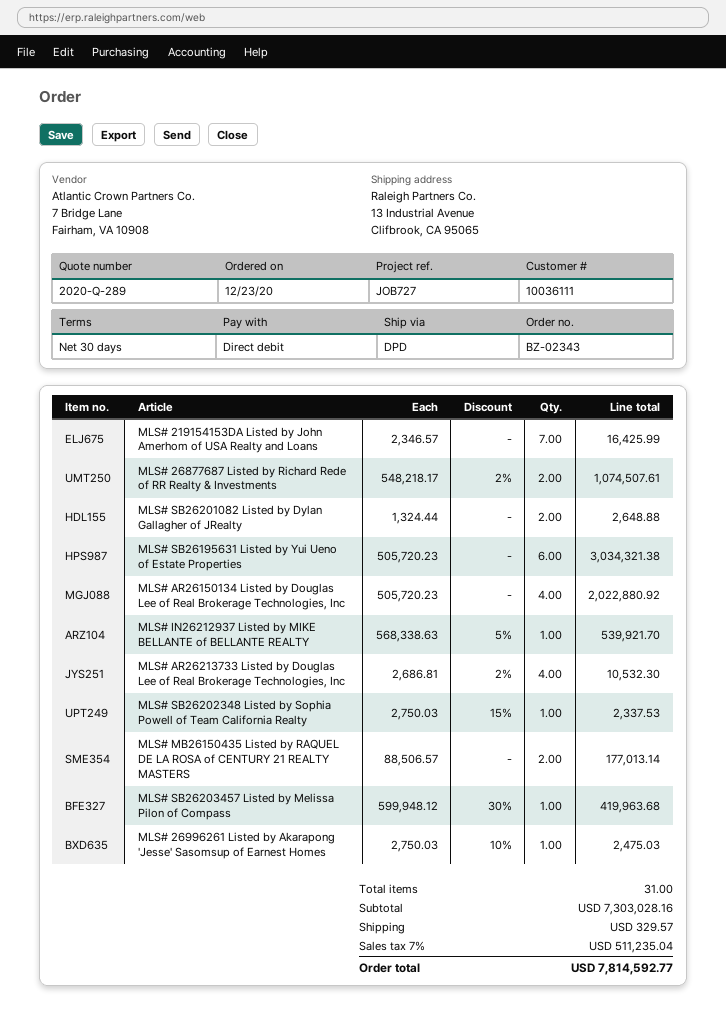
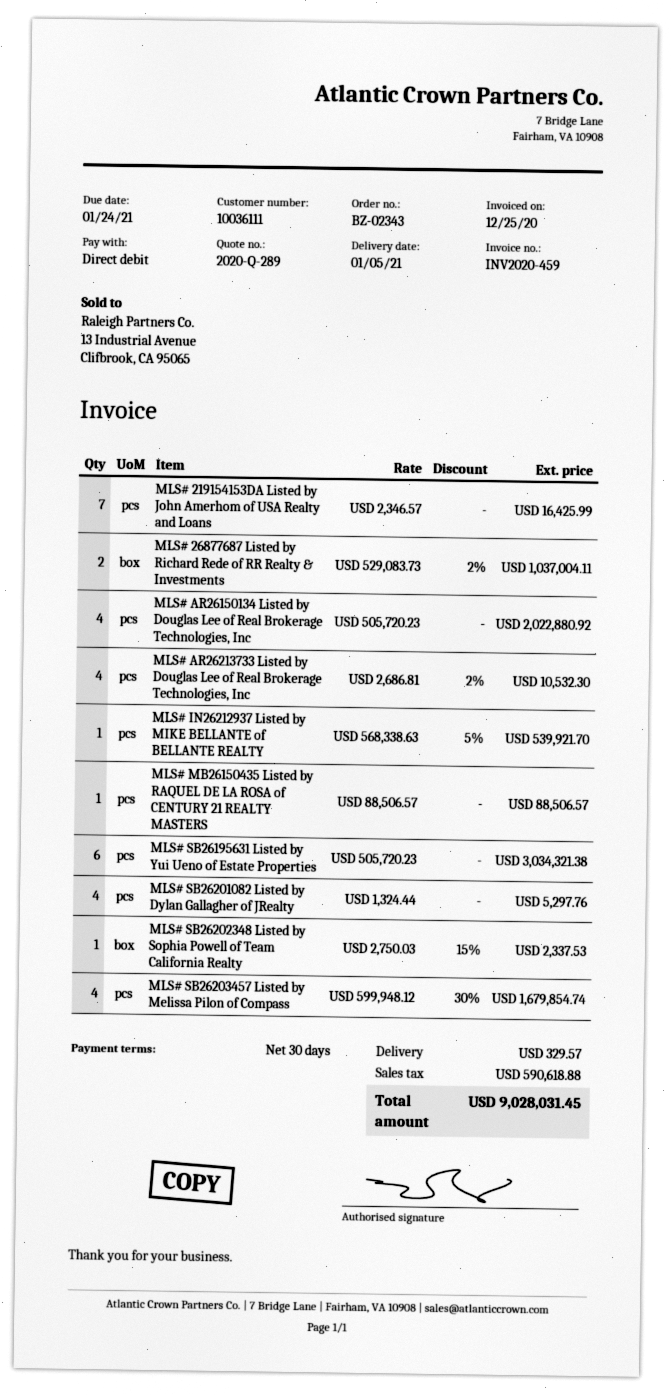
MLS# 26877687 Listed by Richard Rede of RR Realty & Investments: 2 x 548218.17 - 2% = 1074507.61 -> 2 x 529083.73 - 2% = 1037004.11
MLS# SB26201082 Listed by Dylan Gallagher of JRealty: 2 x 1324.44 = 2648.88 -> 4 x 1324.44 = 5297.76
MLS# MB26150435 Listed by RAQUEL DE LA ROSA of CENTURY 21 REALTY MASTERS: 2 x 88506.57 = 177013.14 -> 1 x 88506.57 = 88506.57
MLS# SB26203457 Listed by Melissa Pilon of Compass: 1 x 599948.12 - 30% = 419963.68 -> 4 x 599948.12 - 30% = 1679854.74
MLS# 26996261 Listed by Akarapong 'Jesse' Sasomsup of Earnest Homes: 1 x 2750.03 - 10% = 2475.03 -> none
tax: 511235.04 -> 590618.88
total: 7814592.77 -> 9028031.45

